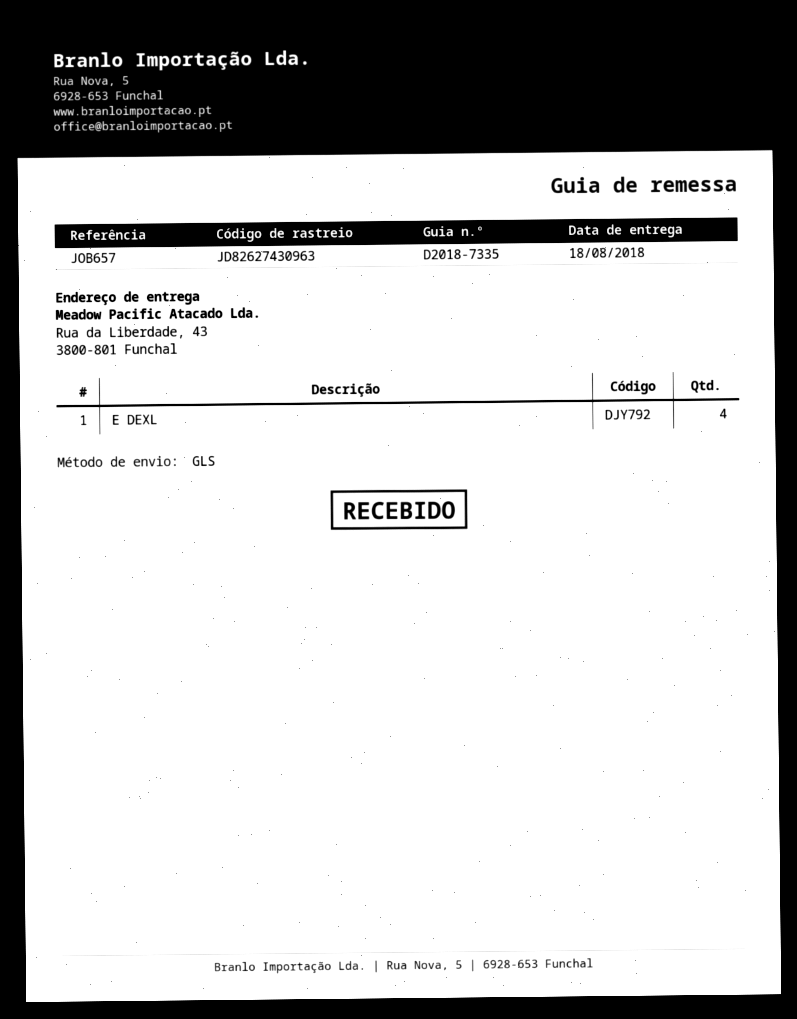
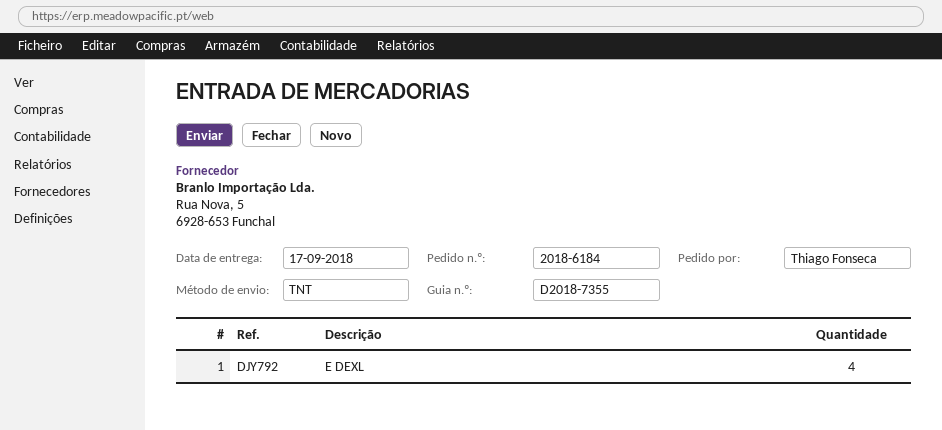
delivery note number: D2018-7335 -> D2018-7355
delivery date: 2018-08-18 -> 2018-09-17
shipping method: GLS -> TNT

